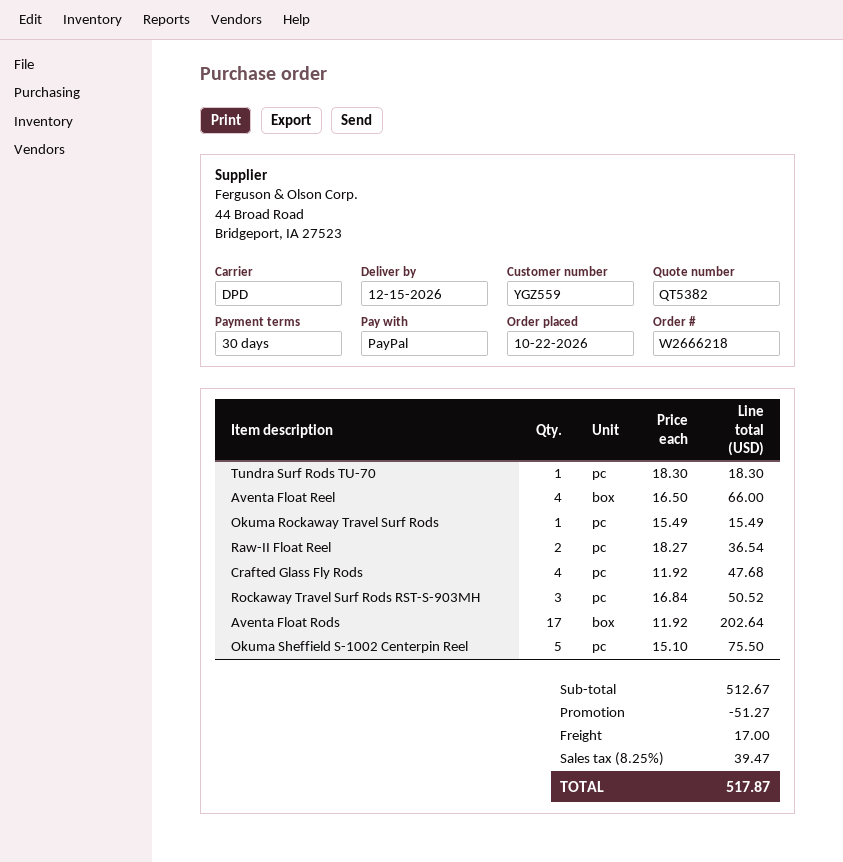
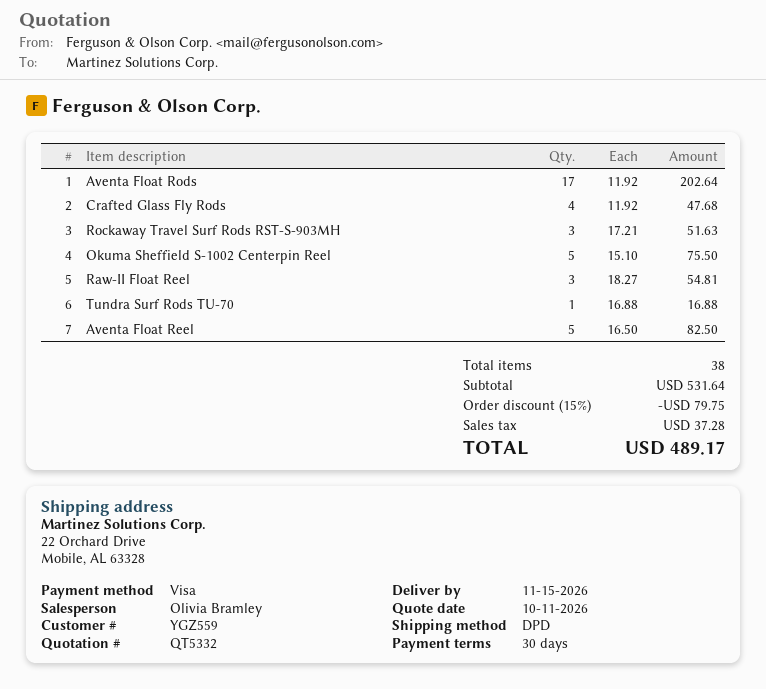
quote number: QT5382 -> QT5332
delivery date: 2026-12-15 -> 2026-11-15
payment method: PayPal -> Visa
Tundra Surf Rods TU-70: 1 x 18.30 = 18.30 -> 1 x 16.88 = 16.88
Aventa Float Reel: 4 x 16.50 = 66.00 -> 5 x 16.50 = 82.50
Okuma Rockaway Travel Surf Rods: 1 x 15.49 = 15.49 -> none
Raw-II Float Reel: 2 x 18.27 = 36.54 -> 3 x 18.27 = 54.81
Rockaway Travel Surf Rods RST-S-903MH: 3 x 16.84 = 50.52 -> 3 x 17.21 = 51.63
subtotal: 512.67 -> 531.64
discount: 51.27 -> 79.75
shipping: 17.00 -> none
tax: 39.47 -> 37.28
total: 517.87 -> 489.17

